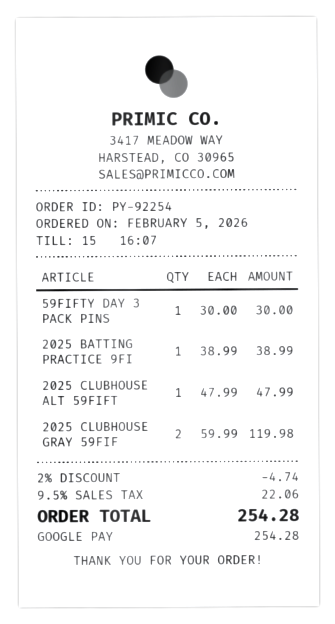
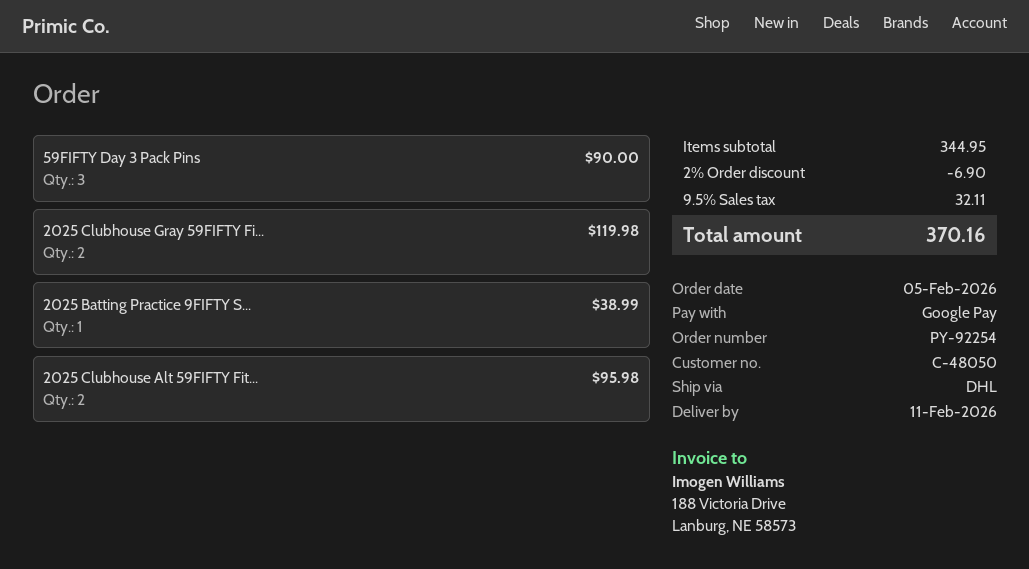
59FIFTY DAY 3 PACK PINS: 1 for 30.00 -> 3 for 90.00
2025 CLUBHOUSE ALT 59FIFT: 1 for 47.99 -> 2 for 95.98
discount: 2% = 4.74 -> 2% = 6.90
tax: 9.5% = 22.06 -> 9.5% = 32.11
total: 254.28 -> 370.16

